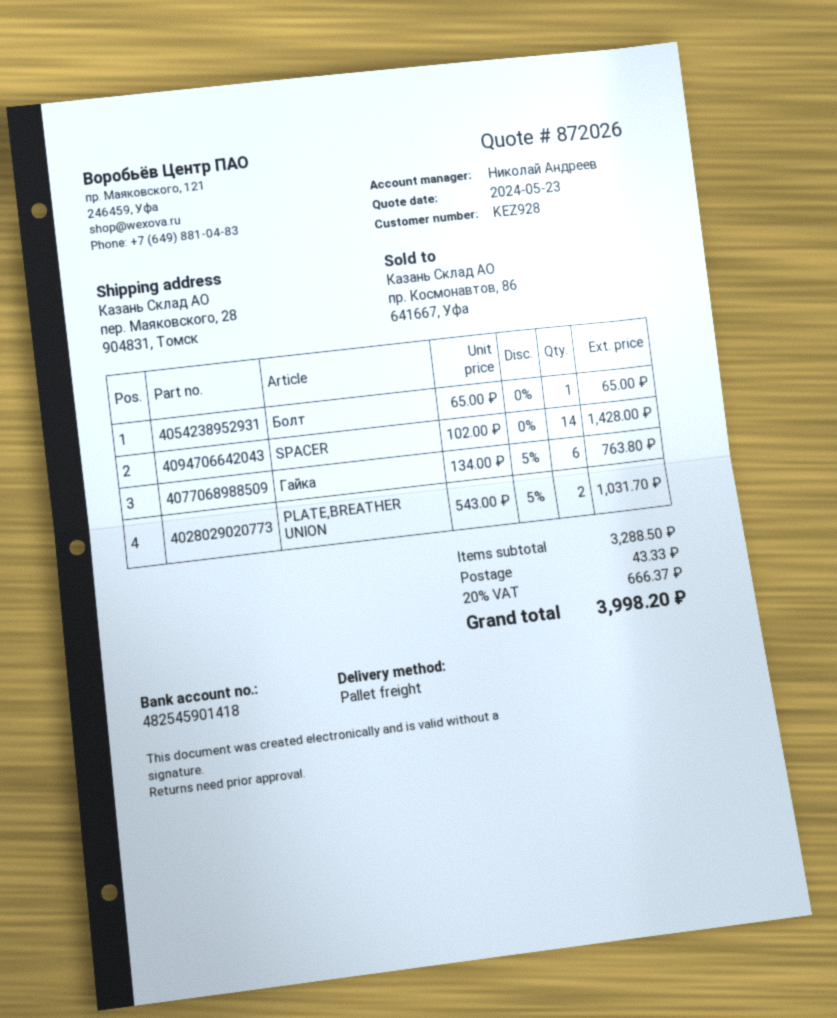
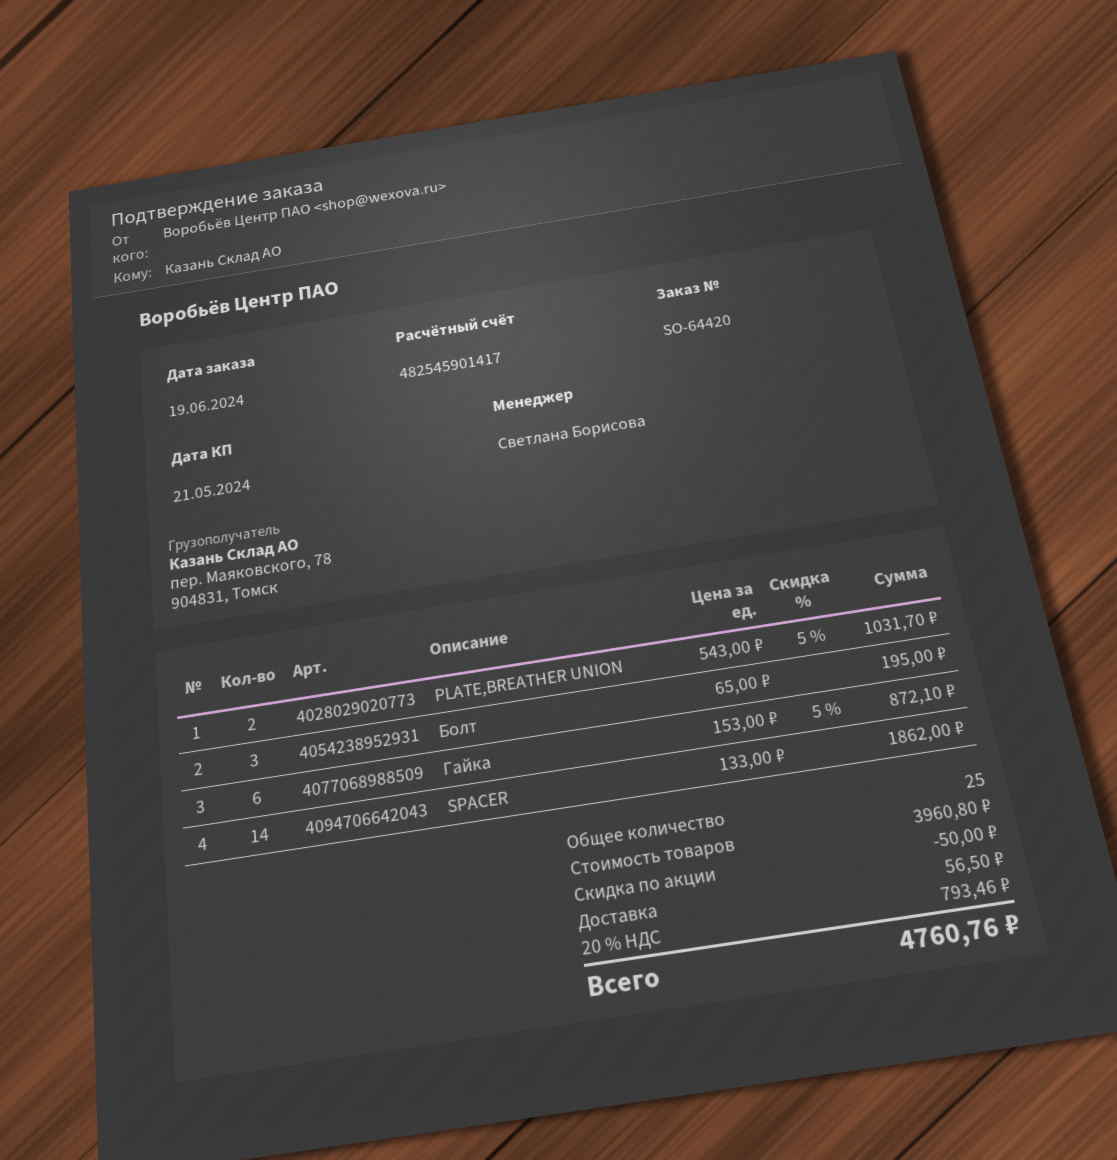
quote date: 2024-05-23 -> 2024-05-21
sales rep: Николай Андреев -> Светлана Борисова
bank account: 482545901418 -> 482545901417
ship to: пер. Маяковского, 28, 904831, Томск -> пер. Маяковского, 78, 904831, Томск
Болт: 1 x 65.00 = 65.00 -> 3 x 65.00 = 195.00
SPACER: 14 x 102.00 = 1428.00 -> 14 x 133.00 = 1862.00
Гайка: 6 x 134.00 - 5% = 763.80 -> 6 x 153.00 - 5% = 872.10
subtotal: 3288.50 -> 3960.80
discount: none -> 50.00
shipping: 43.33 -> 56.50
tax: 20% = 666.37 -> 20% = 793.46
total: 3998.20 -> 4760.76

